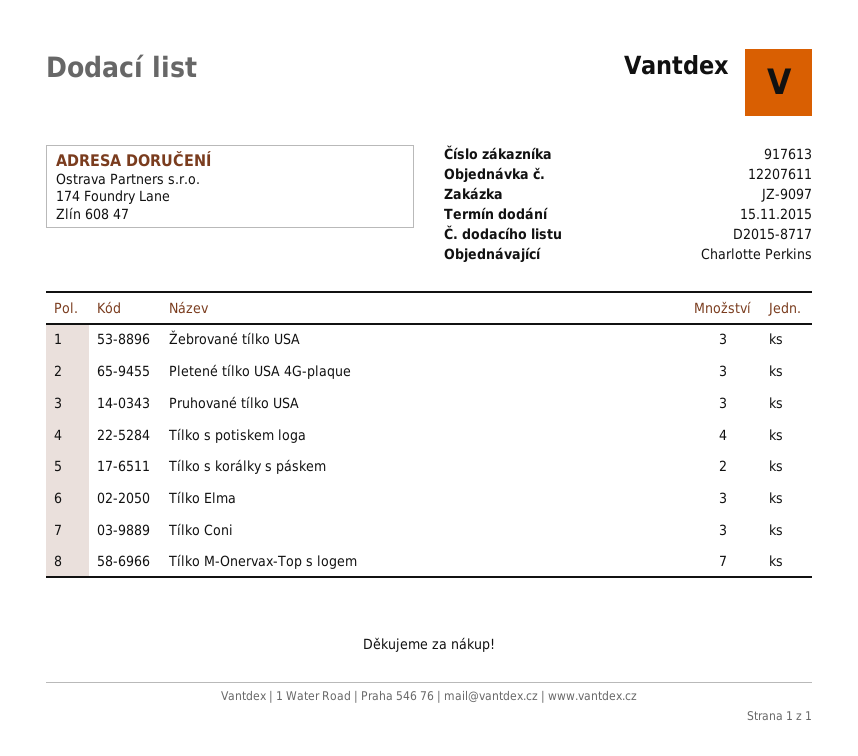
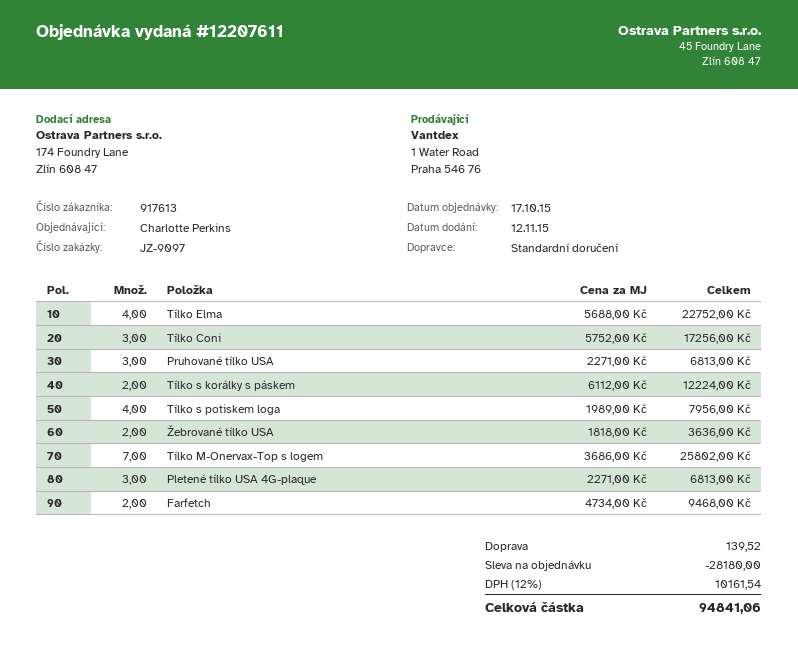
delivery date: 2015-11-15 -> 2015-11-12
Žebrované tílko USA: 3 -> 2
Tílko Elma: 3 -> 4
Farfetch: none -> 2

